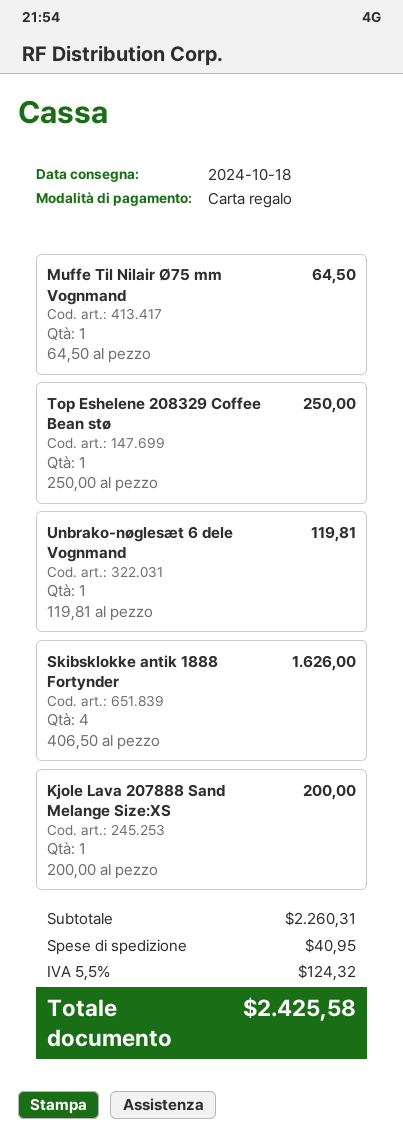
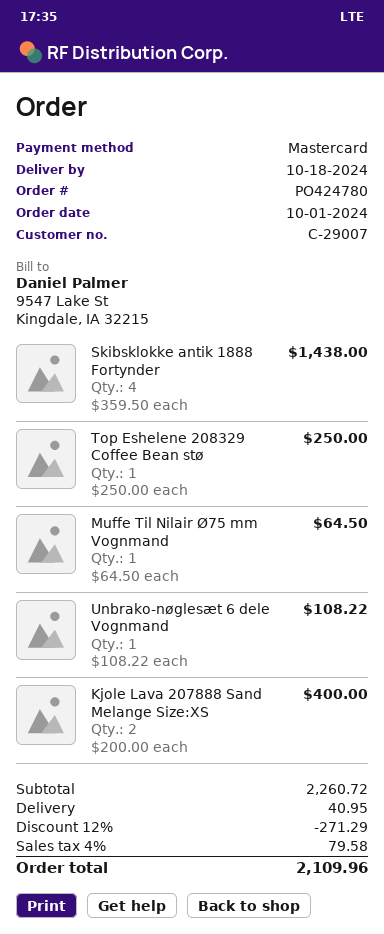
payment method: gift card -> Mastercard
Unbrako-nøglesæt 6 dele Vognmand: 1 x 119.81 = 119.81 -> 1 x 108.22 = 108.22
Skibsklokke antik 1888 Fortynder: 4 x 406.50 = 1626.00 -> 4 x 359.50 = 1438.00
Kjole Lava 207888 Sand Melange Size:XS: 1 x 200.00 = 200.00 -> 2 x 200.00 = 400.00
subtotal: 2260.31 -> 2260.72
discount: none -> 12% = 271.29
tax: 5.5% = 124.32 -> 4% = 79.58
total: 2425.58 -> 2109.96

